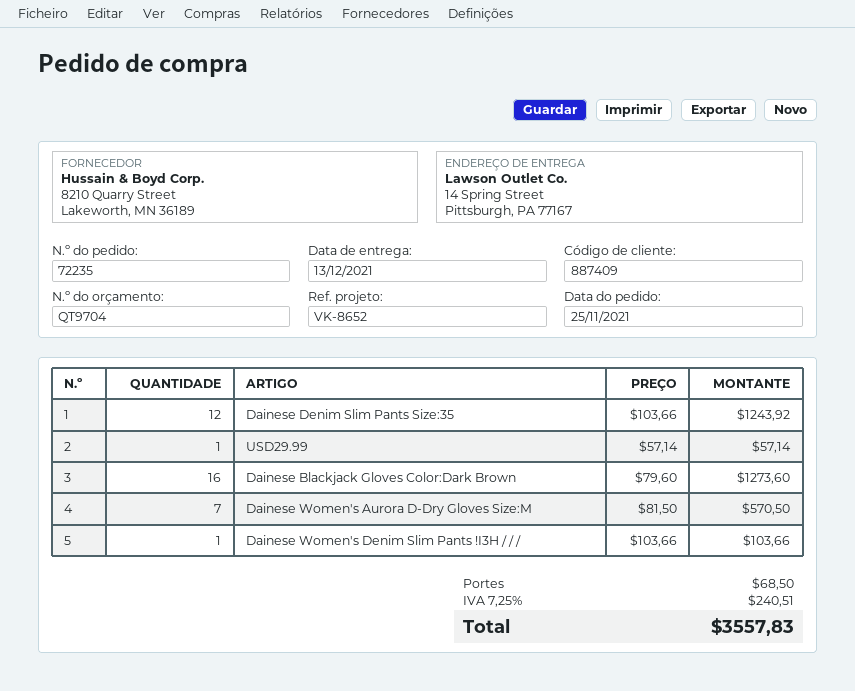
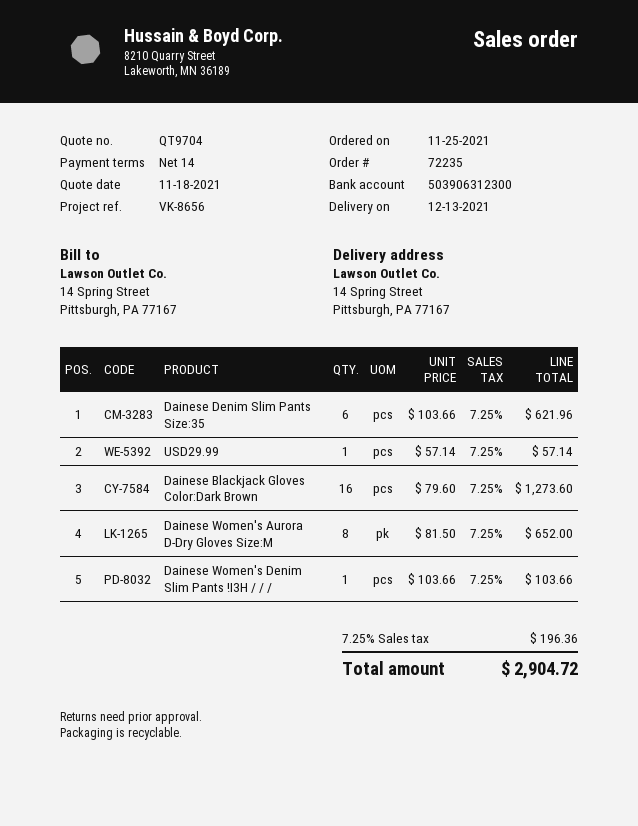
reference: VK-8652 -> VK-8656
Dainese Denim Slim Pants Size:35: 12 x 103.66 = 1243.92 -> 6 x 103.66 = 621.96
Dainese Women's Aurora D-Dry Gloves Size:M: 7 x 81.50 = 570.50 -> 8 x 81.50 = 652.00
shipping: 68.50 -> none
tax: 7.25% = 240.51 -> 7.25% = 196.36
total: 3557.83 -> 2904.72

